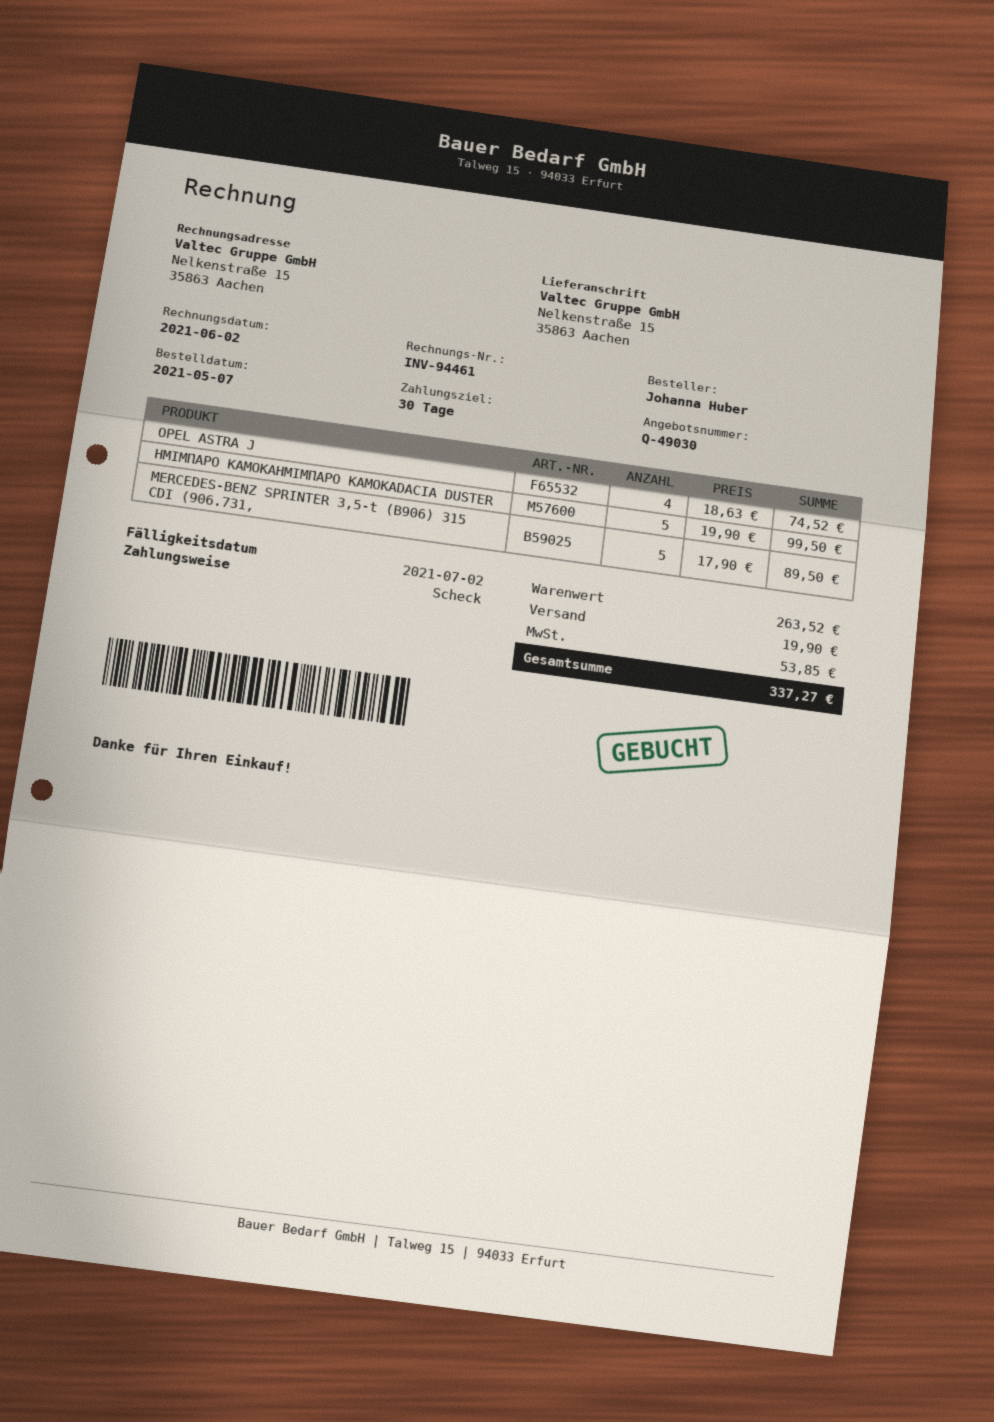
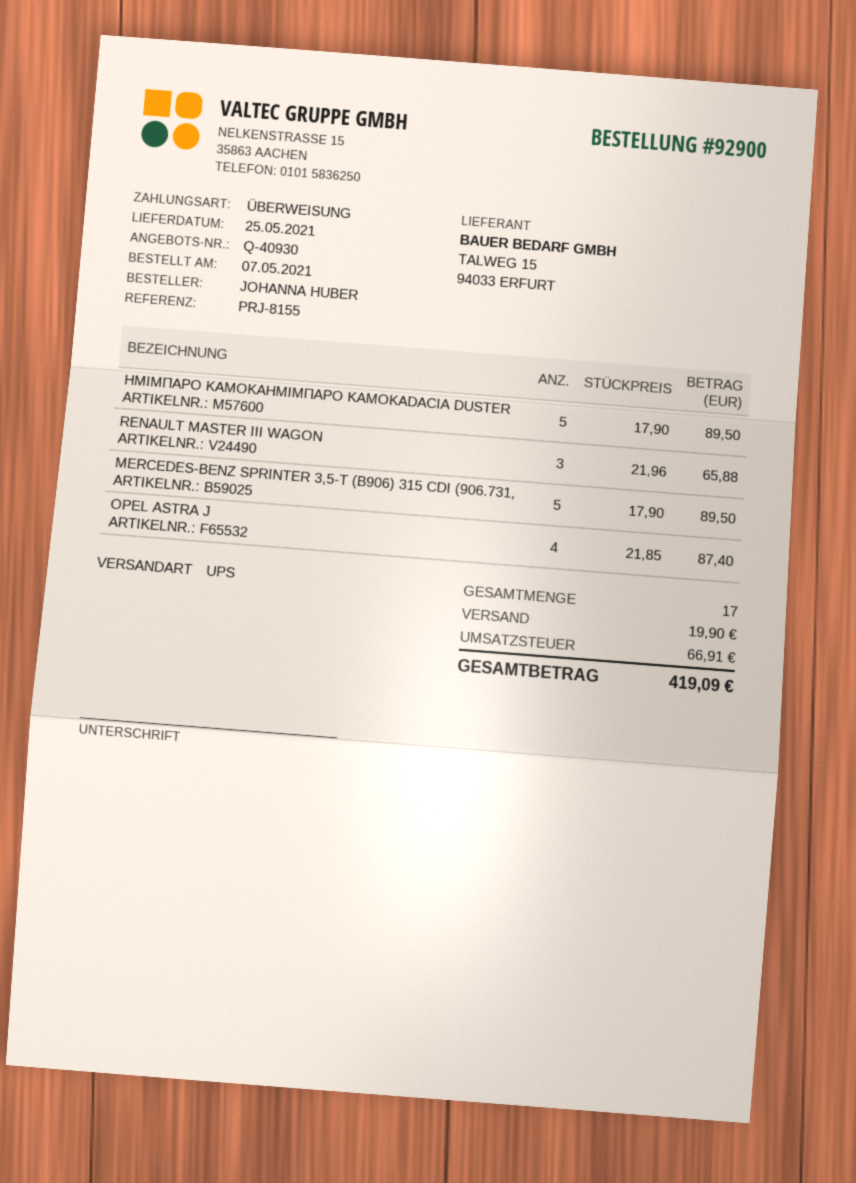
quote number: Q-49030 -> Q-40930
payment method: cheque -> bank transfer
OPEL ASTRA J: 4 x 18.63 = 74.52 -> 4 x 21.85 = 87.40
ΗΜΙΜΠΑΡΟ KAMOKAΗΜΙΜΠΑΡΟ KAMOKADACIA DUSTER: 5 x 19.90 = 99.50 -> 5 x 17.90 = 89.50
RENAULT MASTER III WAGON: none -> 3 x 21.96 = 65.88
tax: 53.85 -> 66.91
total: 337.27 -> 419.09

